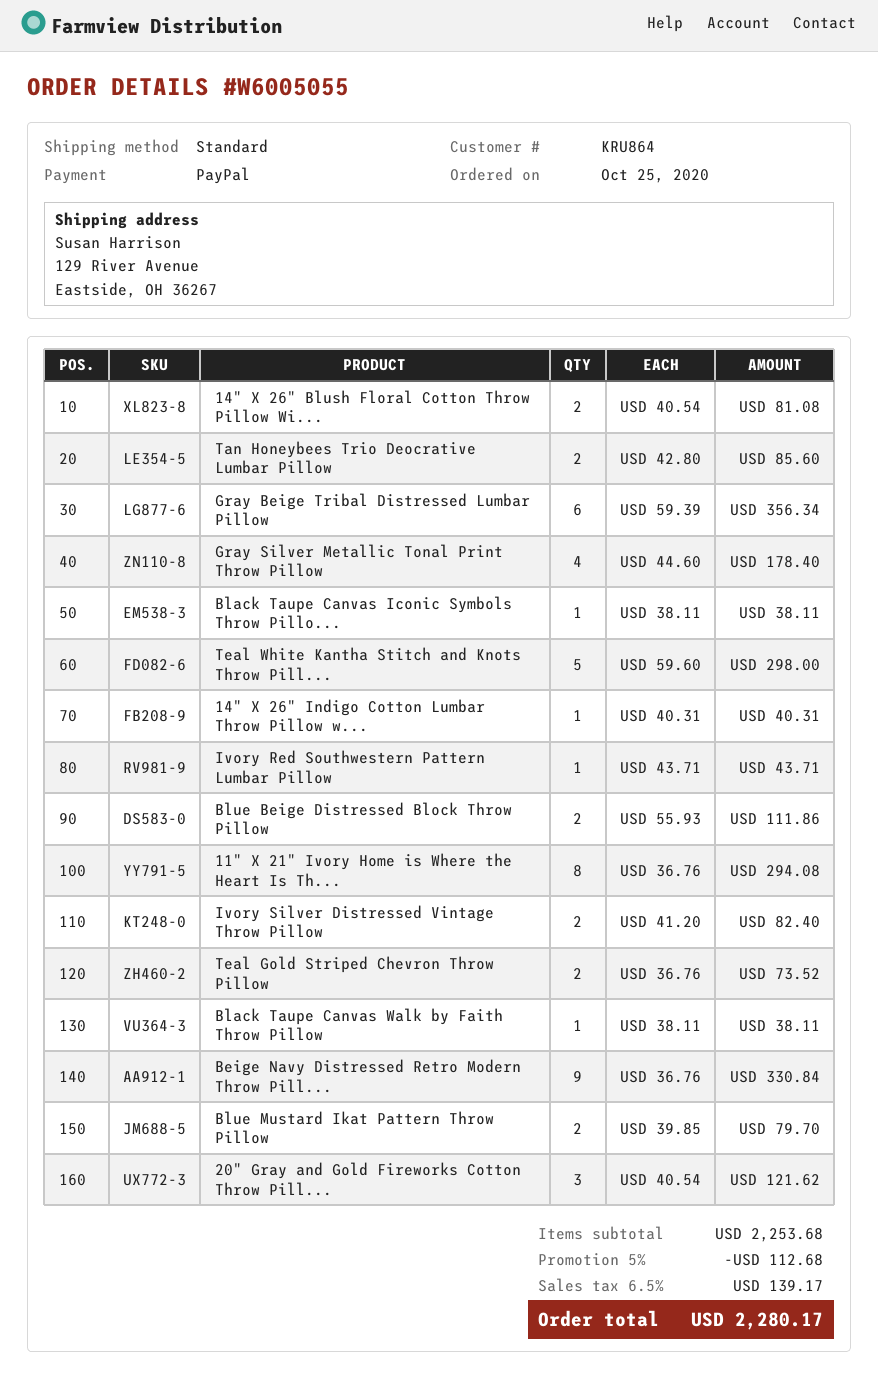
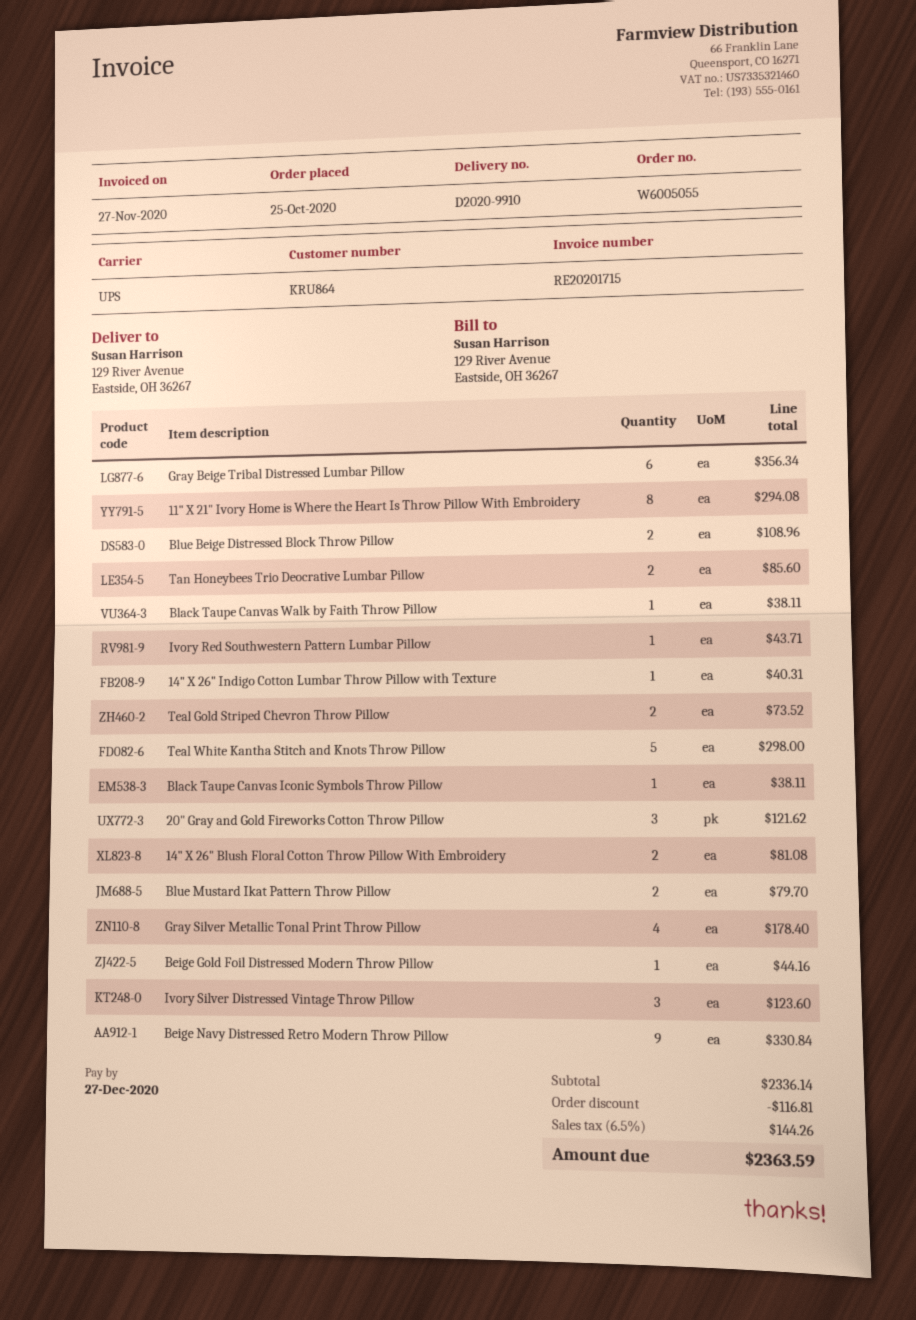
shipping method: standard -> UPS
Blue Beige Distressed Block Throw Pillow: 2 for 111.86 -> 2 for 108.96
Ivory Silver Distressed Vintage Throw Pillow: 2 for 82.40 -> 3 for 123.60
Beige Gold Foil Distressed Modern Throw Pillow: none -> 1 for 44.16
subtotal: 2253.68 -> 2336.14
discount: 112.68 -> 116.81
tax: 6.5% = 139.17 -> 6.5% = 144.26
total: 2280.17 -> 2363.59

